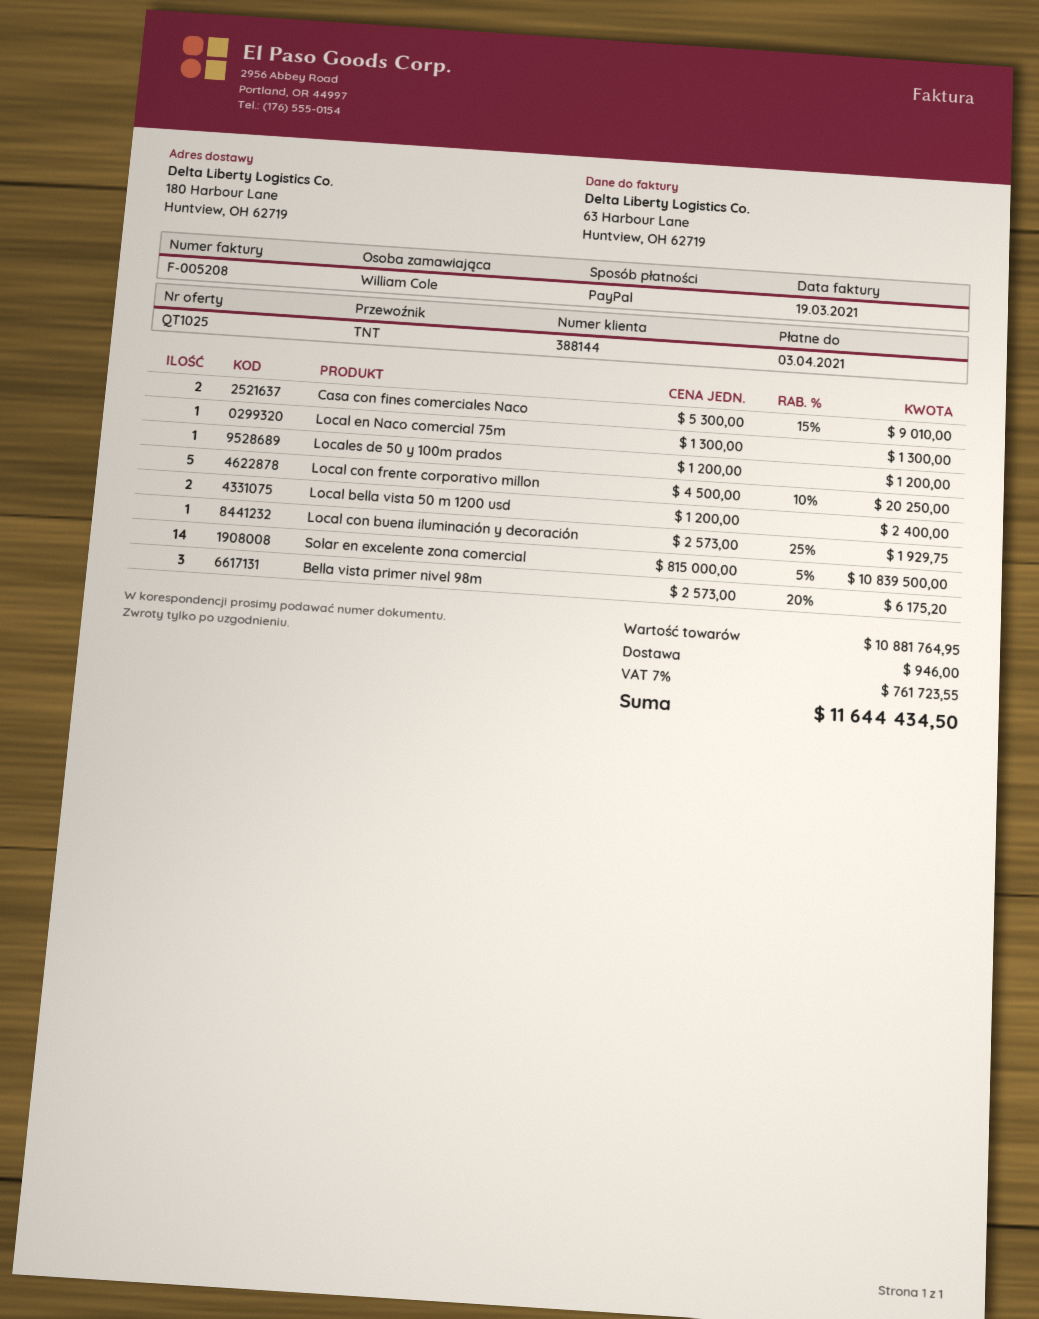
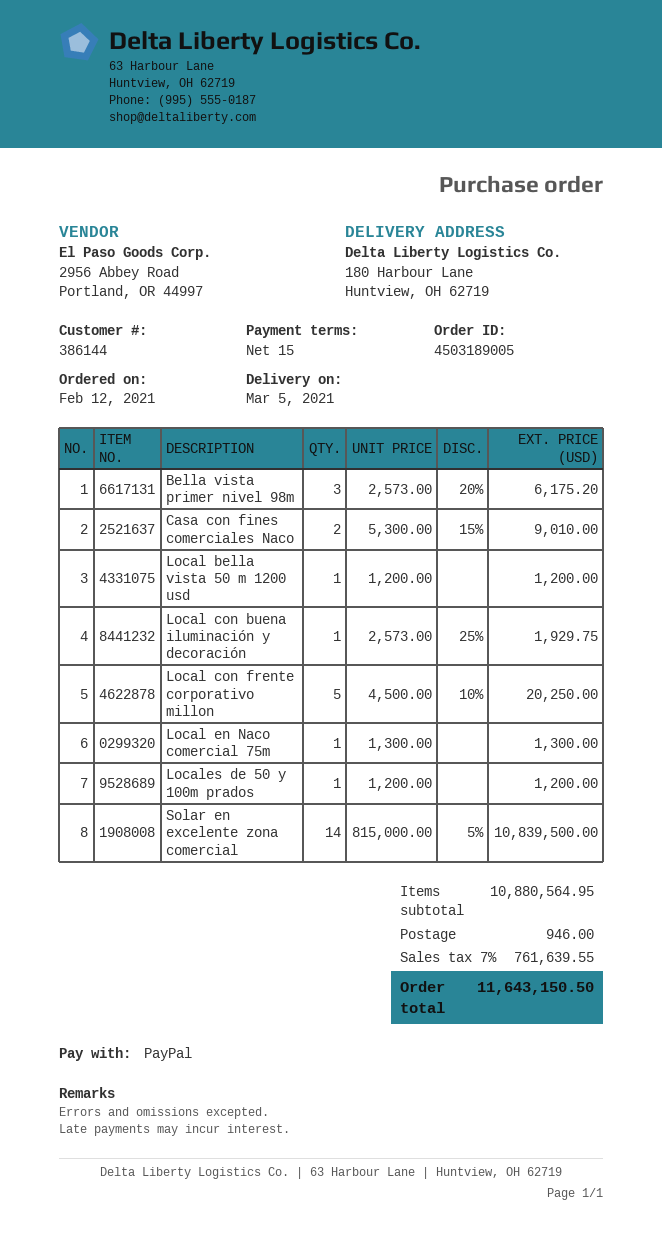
customer number: 388144 -> 386144
Local bella vista 50 m 1200 usd: 2 x 1200.00 = 2400.00 -> 1 x 1200.00 = 1200.00
subtotal: 10881764.95 -> 10880564.95
tax: 7% = 761723.55 -> 7% = 761639.55
total: 11644434.50 -> 11643150.50

